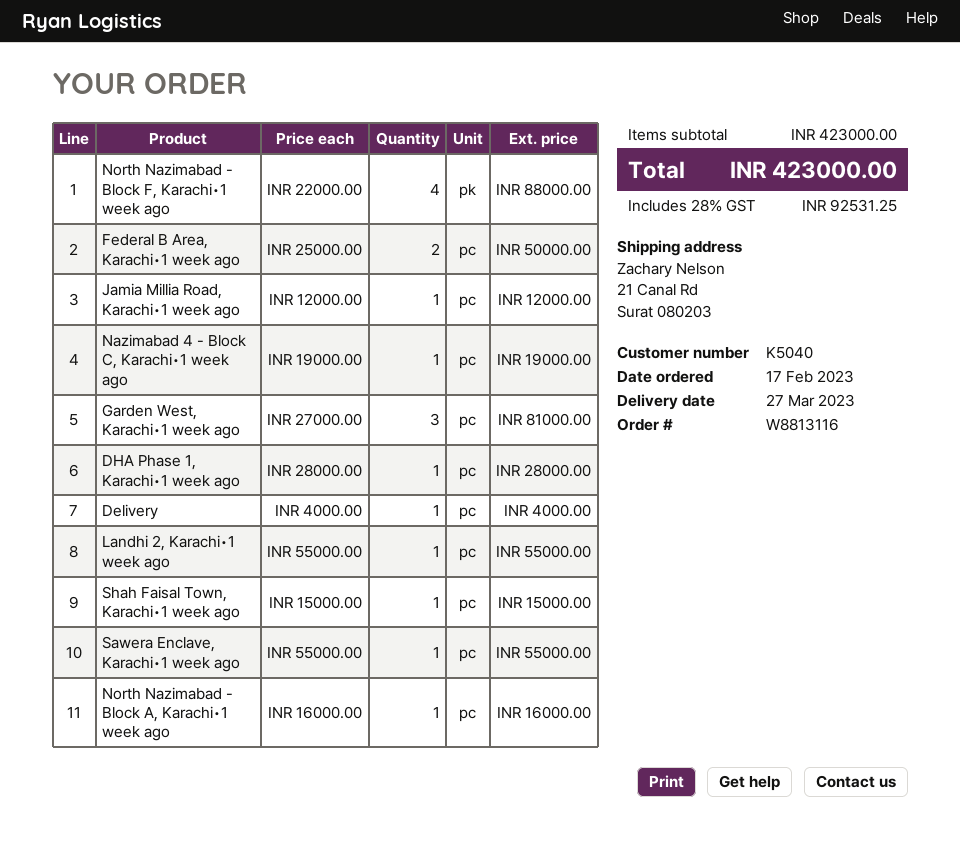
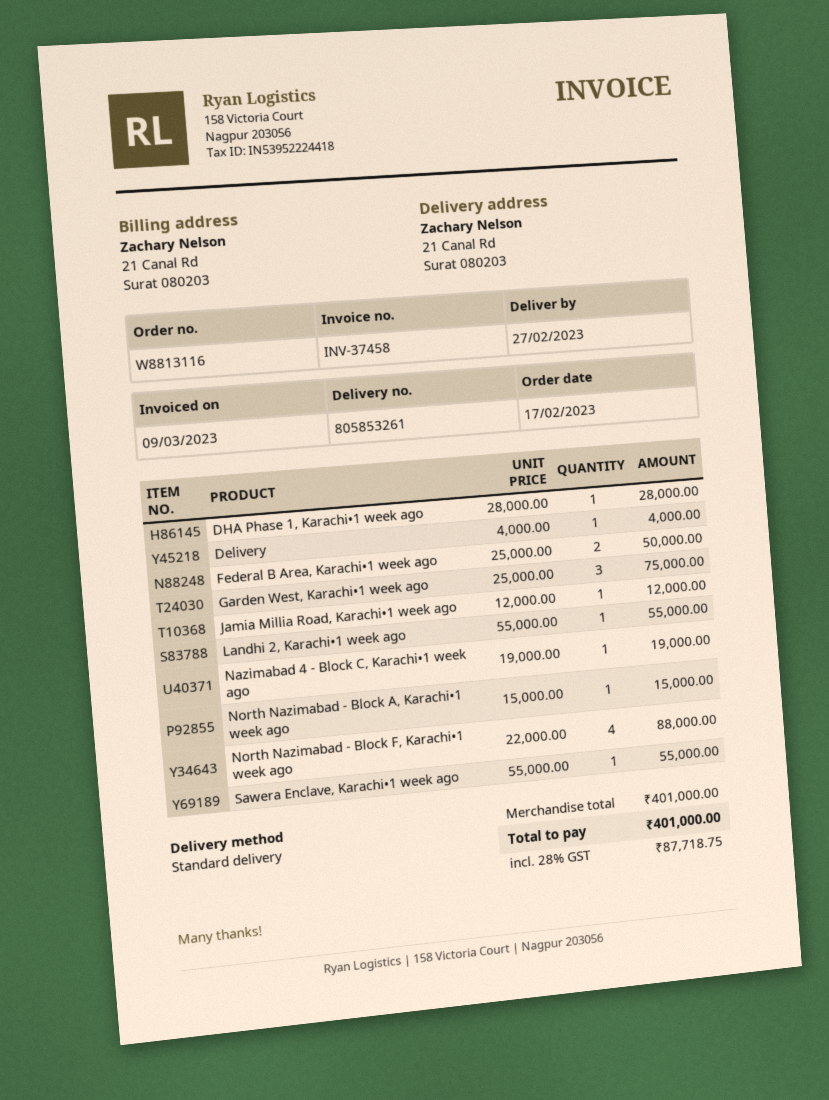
delivery date: 2023-03-27 -> 2023-02-27
Garden West, Karachi•1 week ago: 3 x 27000.00 = 81000.00 -> 3 x 25000.00 = 75000.00
Shah Faisal Town, Karachi•1 week ago: 1 x 15000.00 = 15000.00 -> none
North Nazimabad - Block A, Karachi•1 week ago: 1 x 16000.00 = 16000.00 -> 1 x 15000.00 = 15000.00
subtotal: 423000.00 -> 401000.00
tax: 28% = 92531.25 -> 28% = 87718.75
total: 423000.00 -> 401000.00

